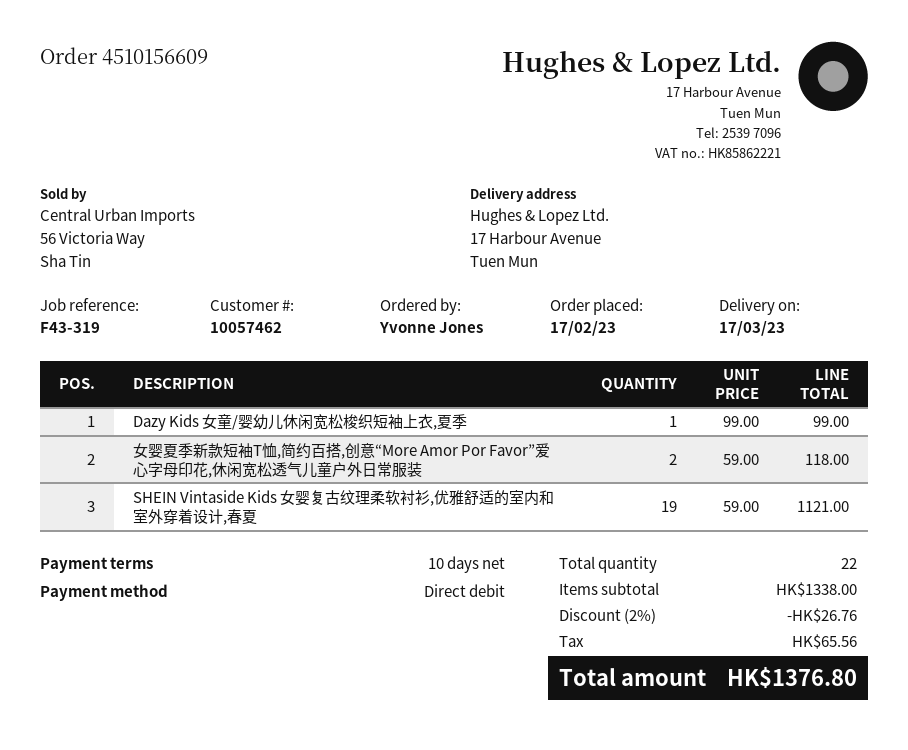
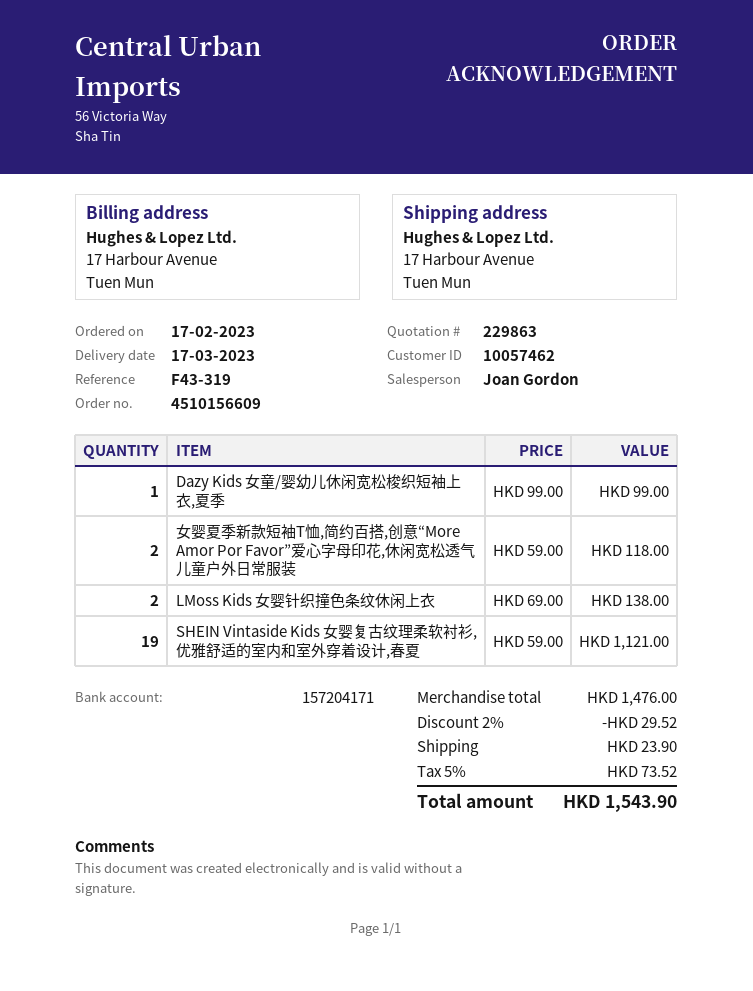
LMoss Kids 女婴针织撞色条纹休闲上衣: none -> 2 x 69.00 = 138.00
subtotal: 1338.00 -> 1476.00
discount: 2% = 26.76 -> 2% = 29.52
shipping: none -> 23.90
tax: 65.56 -> 73.52
total: 1376.80 -> 1543.90

